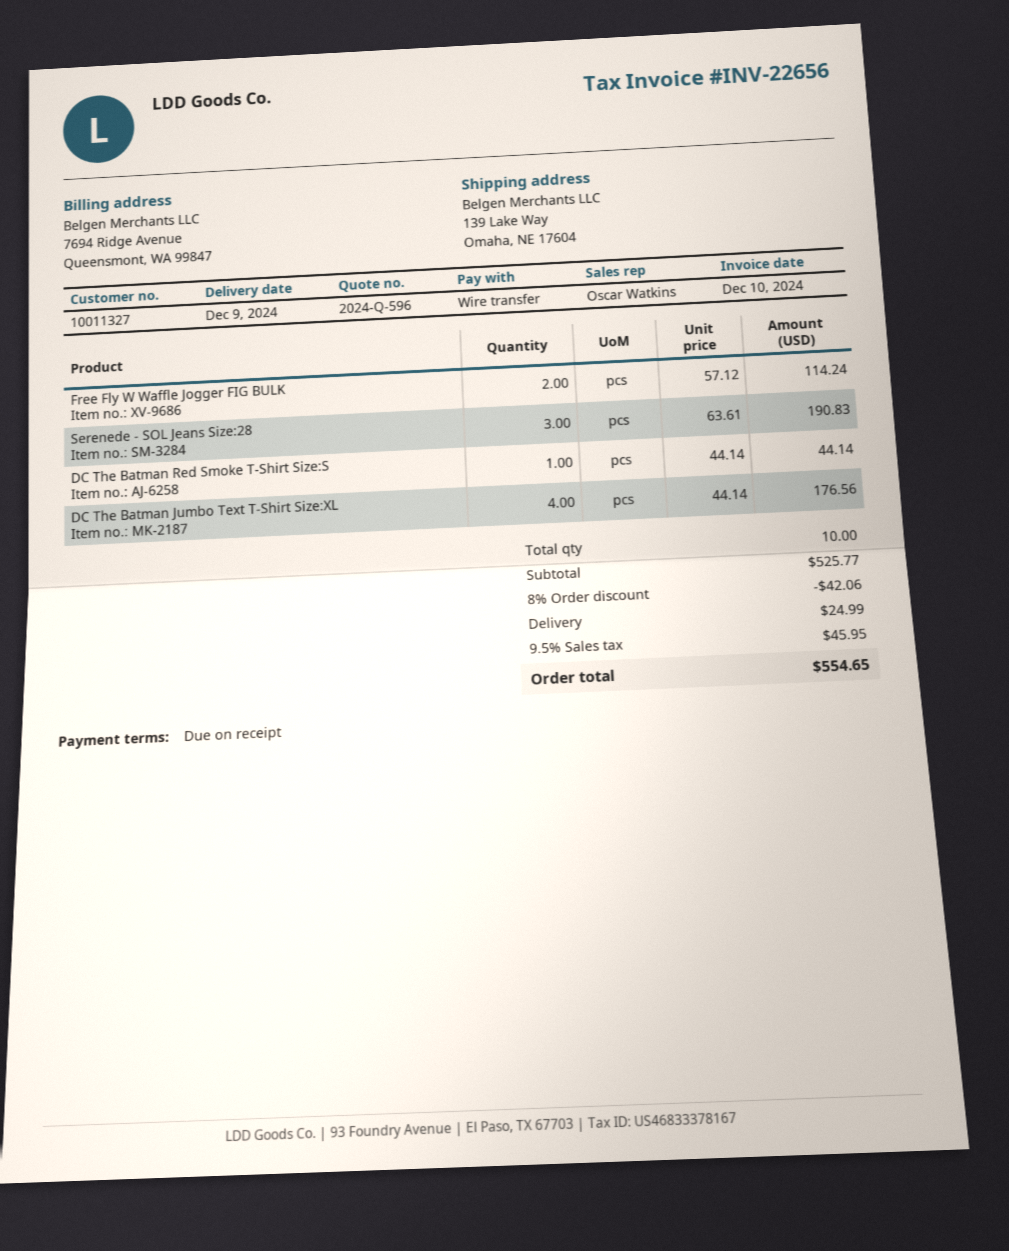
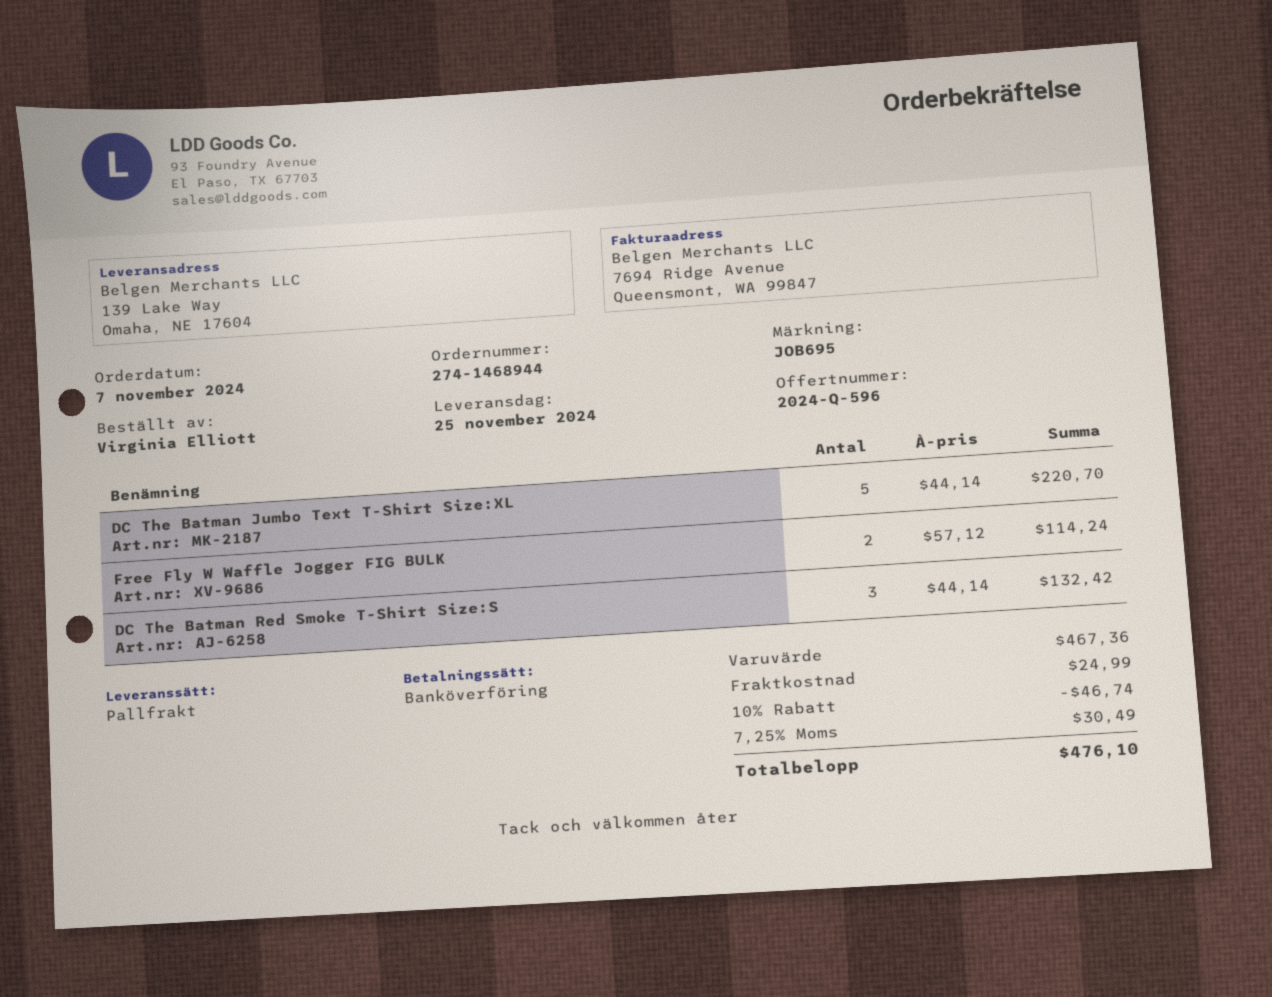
delivery date: 2024-12-09 -> 2024-11-25
Serenede - SOL Jeans Size:28: 3 x 63.61 = 190.83 -> none
DC The Batman Red Smoke T-Shirt Size:S: 1 x 44.14 = 44.14 -> 3 x 44.14 = 132.42
DC The Batman Jumbo Text T-Shirt Size:XL: 4 x 44.14 = 176.56 -> 5 x 44.14 = 220.70
subtotal: 525.77 -> 467.36
discount: 8% = 42.06 -> 10% = 46.74
tax: 9.5% = 45.95 -> 7.25% = 30.49
total: 554.65 -> 476.10

